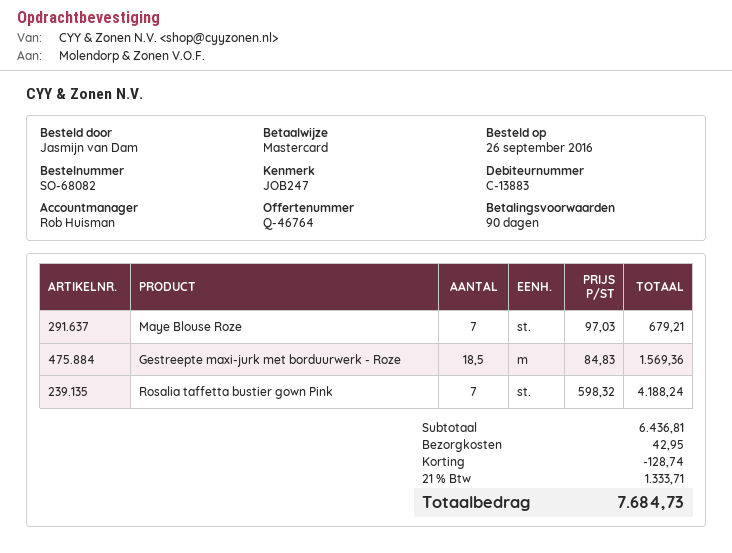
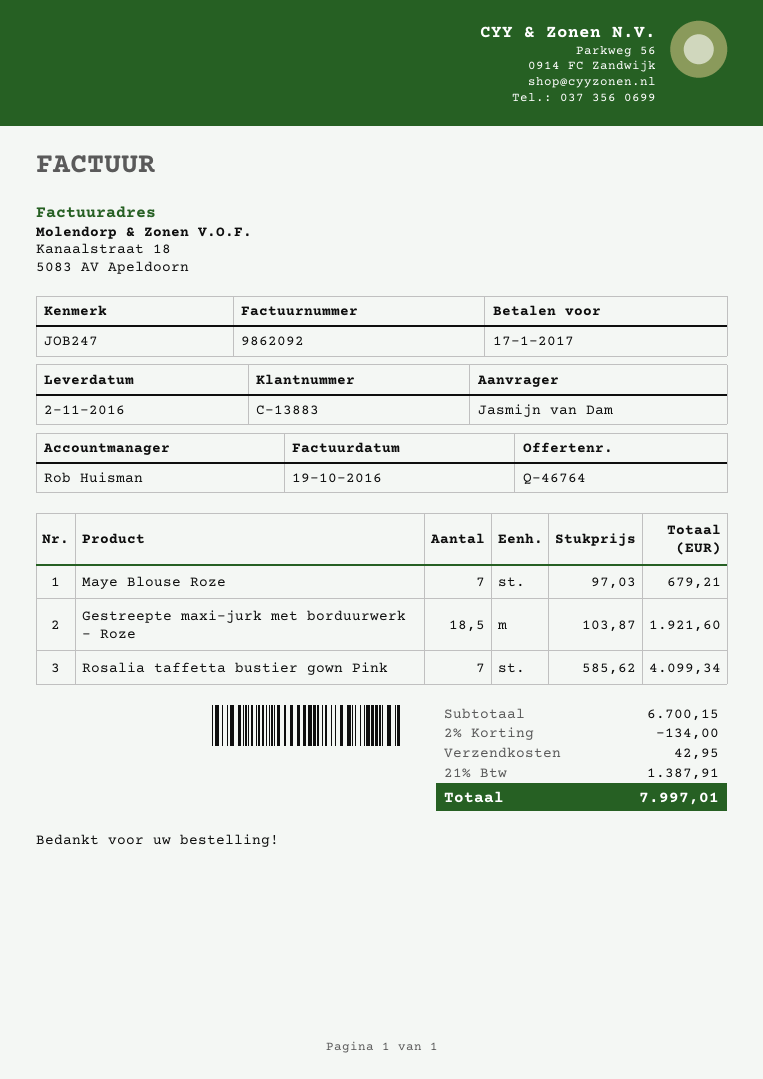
Gestreepte maxi-jurk met borduurwerk - Roze: 18.5 x 84.83 = 1569.36 -> 18.5 x 103.87 = 1921.60
Rosalia taffetta bustier gown Pink: 7 x 598.32 = 4188.24 -> 7 x 585.62 = 4099.34
subtotal: 6436.81 -> 6700.15
discount: 128.74 -> 134.00
tax: 21% = 1333.71 -> 21% = 1387.91
total: 7684.73 -> 7997.01

